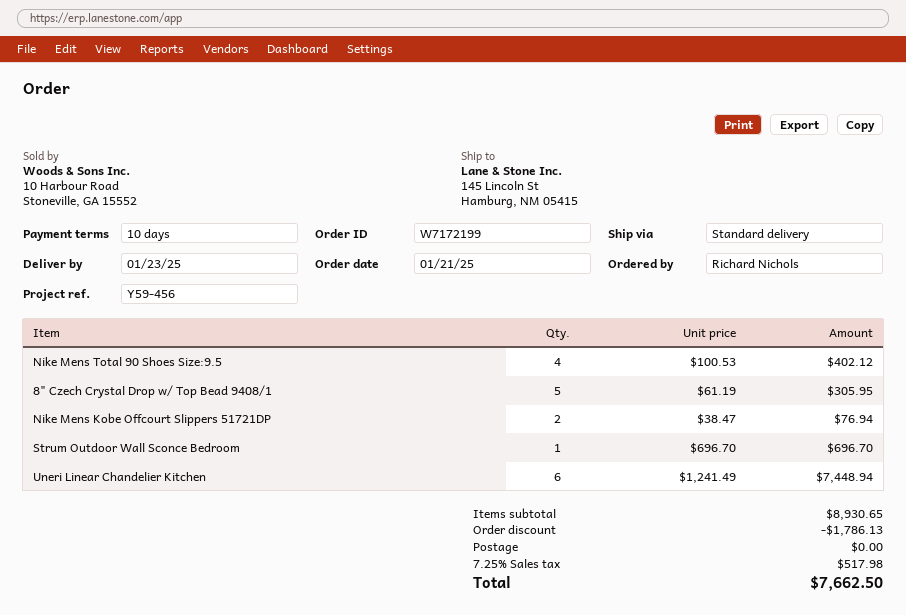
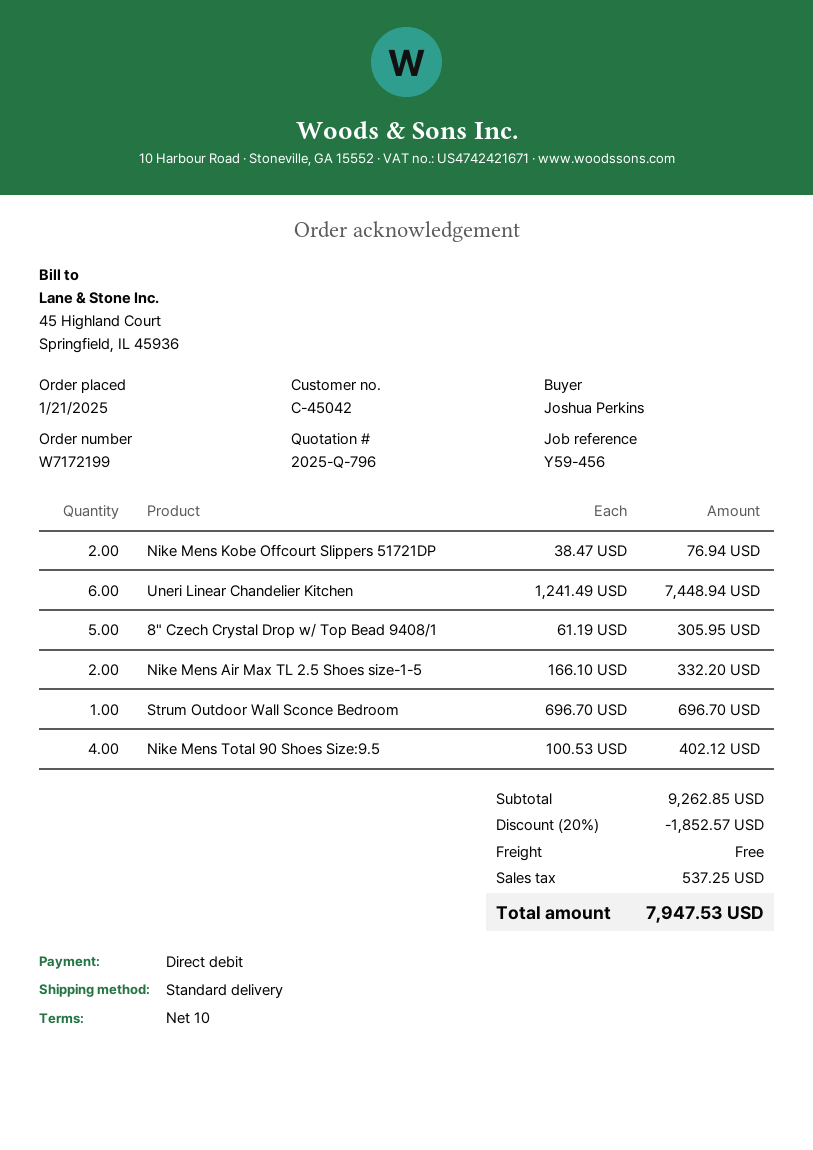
ordered by: Richard Nichols -> Joshua Perkins
Nike Mens Air Max TL 2.5 Shoes size-1-5: none -> 2 x 166.10 = 332.20
subtotal: 8930.65 -> 9262.85
discount: 1786.13 -> 1852.57
tax: 517.98 -> 537.25
total: 7662.50 -> 7947.53

